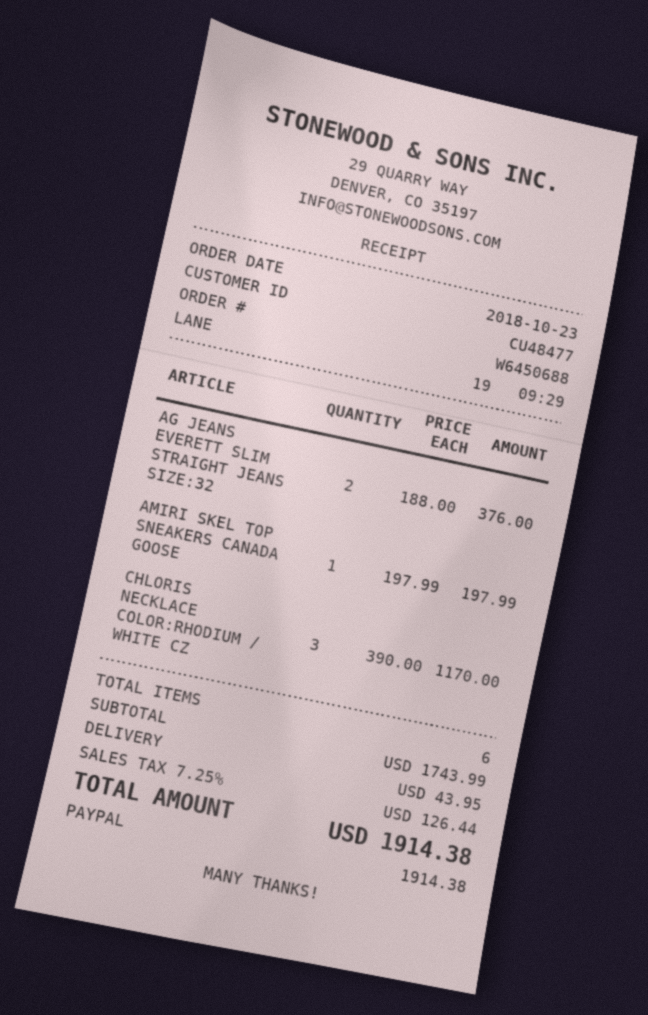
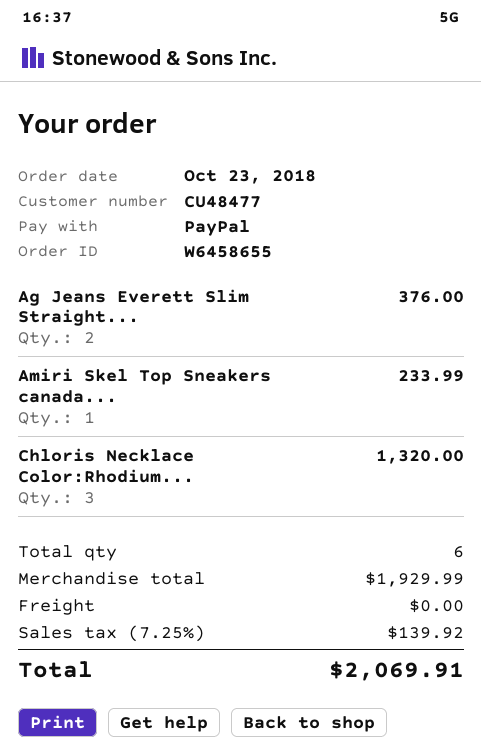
order number: W6450688 -> W6458655
AMIRI SKEL TOP SNEAKERS CANADA GOOSE: 1 for 197.99 -> 1 for 233.99
CHLORIS NECKLACE COLOR:RHODIUM / WHITE CZ: 3 for 1170.00 -> 3 for 1320.00
subtotal: 1743.99 -> 1929.99
shipping: 43.95 -> 0.00
tax: 7.25% = 126.44 -> 7.25% = 139.92
total: 1914.38 -> 2069.91

